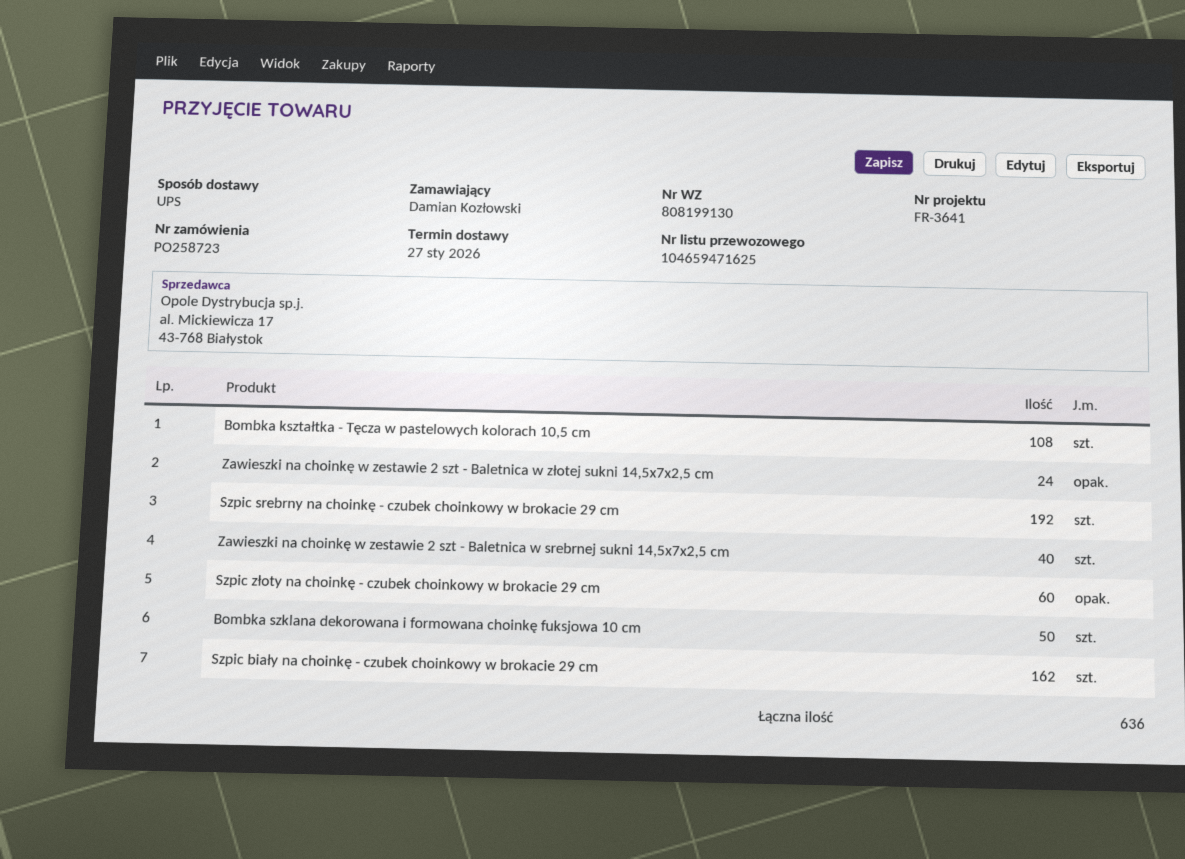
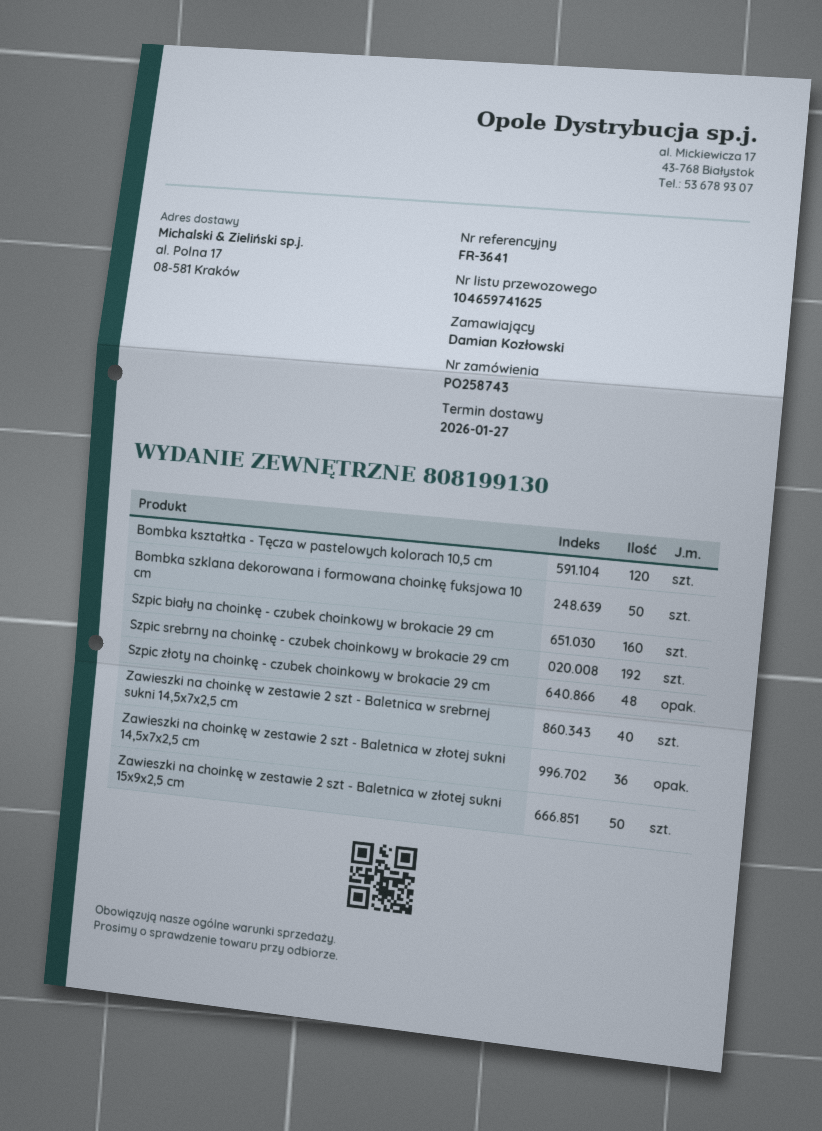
order number: PO258723 -> PO258743
tracking number: 104659471625 -> 104659741625
Bombka kształtka - Tęcza w pastelowych kolorach 10,5 cm: 108 -> 120
Zawieszki na choinkę w zestawie 2 szt - Baletnica w złotej sukni 14,5x7x2,5 cm: 24 -> 36
Szpic złoty na choinkę - czubek choinkowy w brokacie 29 cm: 60 -> 48
Szpic biały na choinkę - czubek choinkowy w brokacie 29 cm: 162 -> 160
Zawieszki na choinkę w zestawie 2 szt - Baletnica w złotej sukni 15x9x2,5 cm: none -> 50

